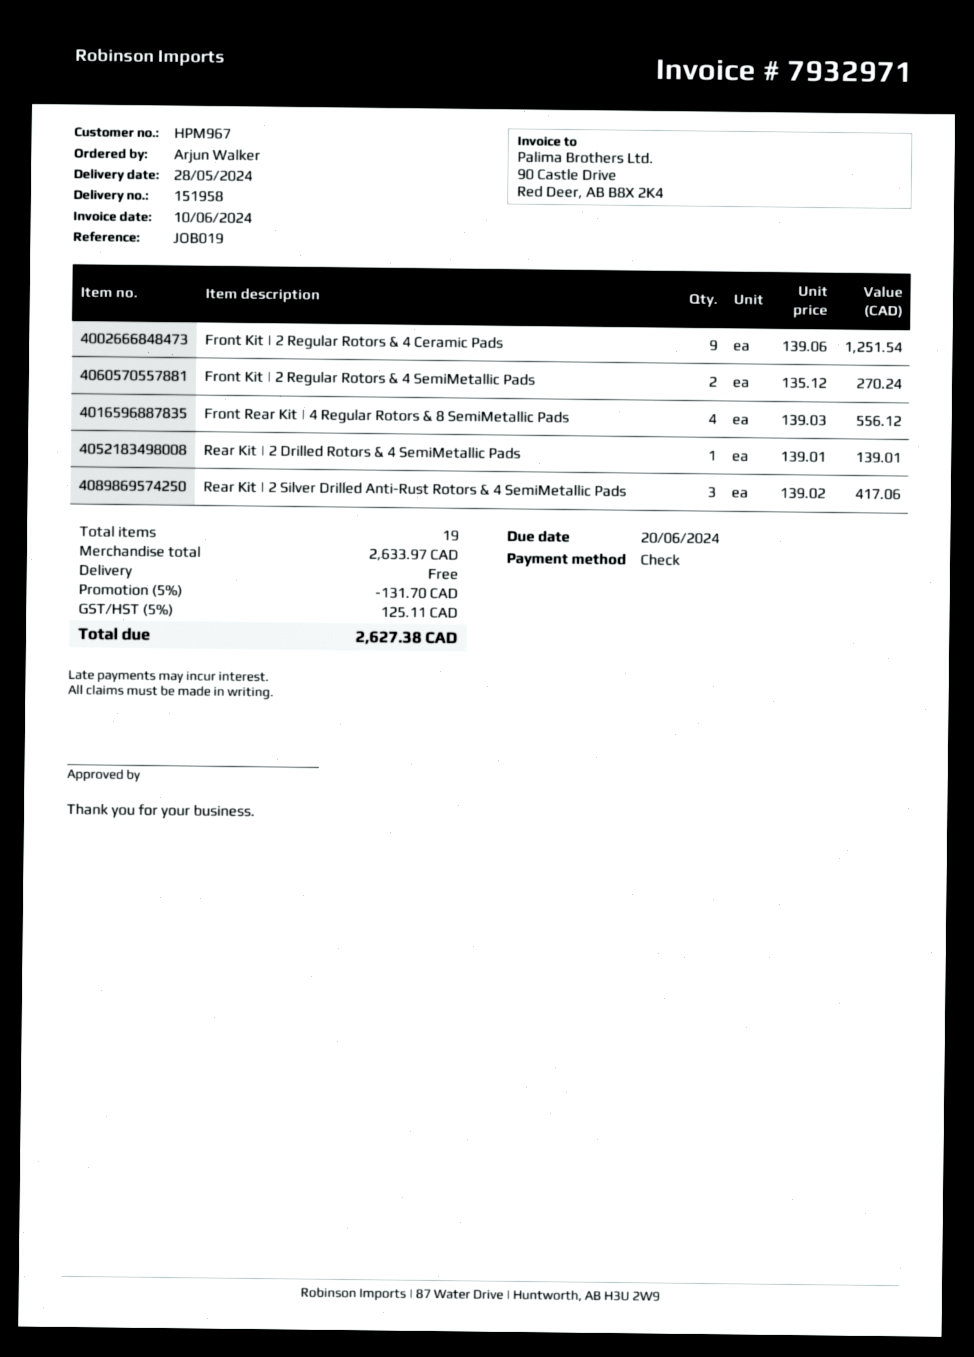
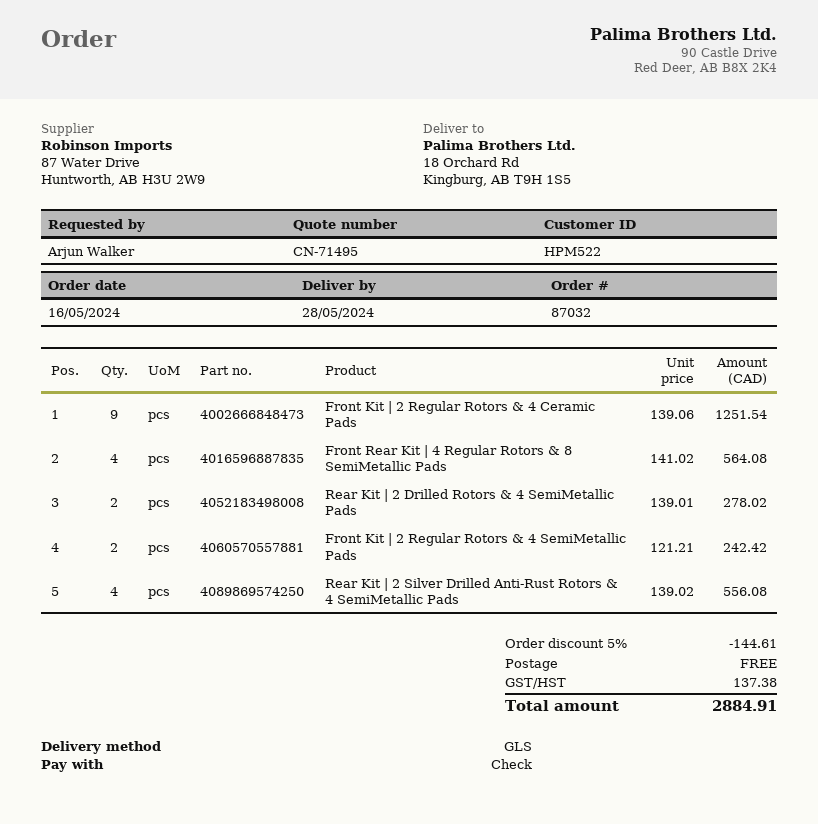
customer number: HPM967 -> HPM522
Front Kit | 2 Regular Rotors & 4 SemiMetallic Pads: 2 x 135.12 = 270.24 -> 2 x 121.21 = 242.42
Front Rear Kit | 4 Regular Rotors & 8 SemiMetallic Pads: 4 x 139.03 = 556.12 -> 4 x 141.02 = 564.08
Rear Kit | 2 Drilled Rotors & 4 SemiMetallic Pads: 1 x 139.01 = 139.01 -> 2 x 139.01 = 278.02
Rear Kit | 2 Silver Drilled Anti-Rust Rotors & 4 SemiMetallic Pads: 3 x 139.02 = 417.06 -> 4 x 139.02 = 556.08
discount: 5% = 131.70 -> 5% = 144.61
tax: 125.11 -> 137.38
total: 2627.38 -> 2884.91

